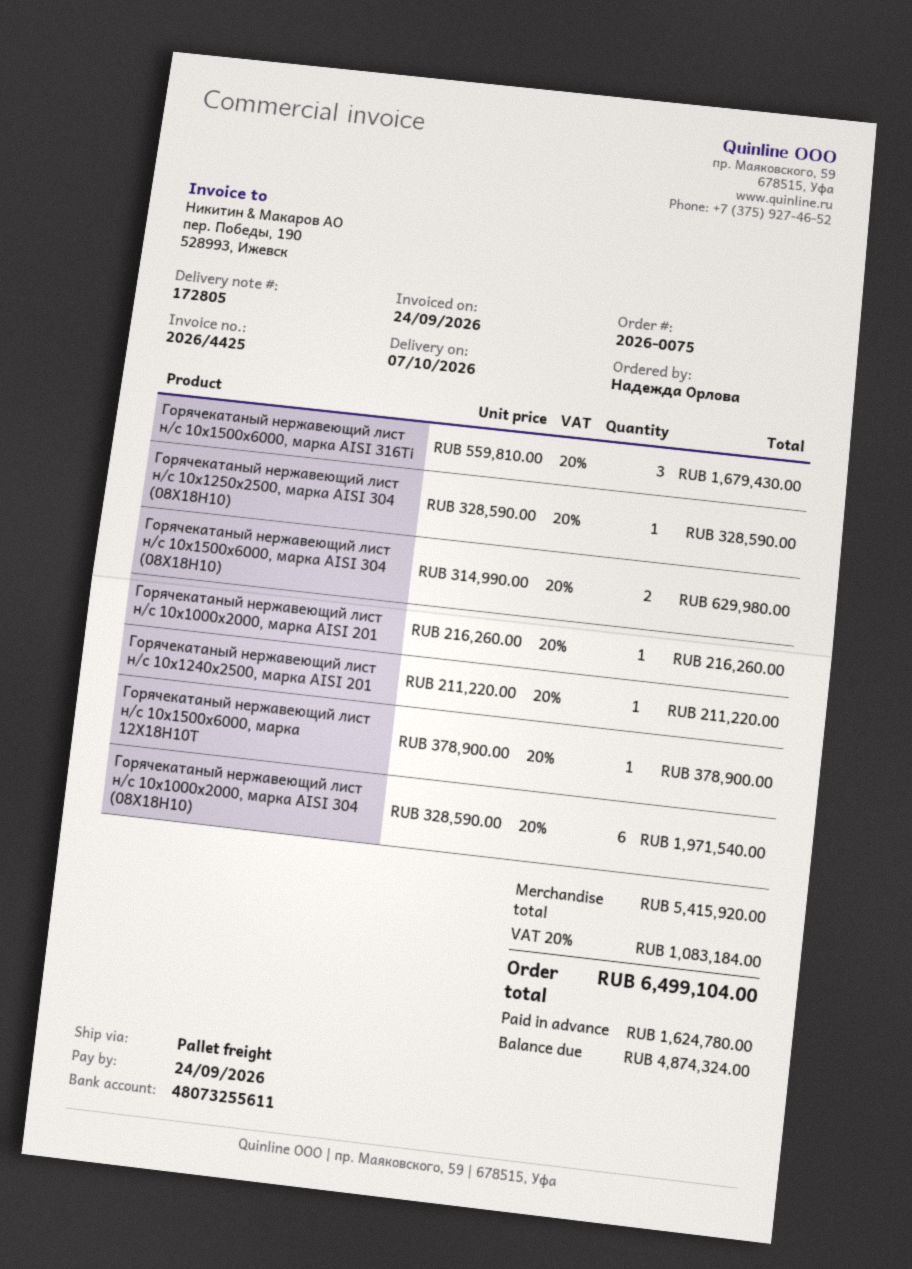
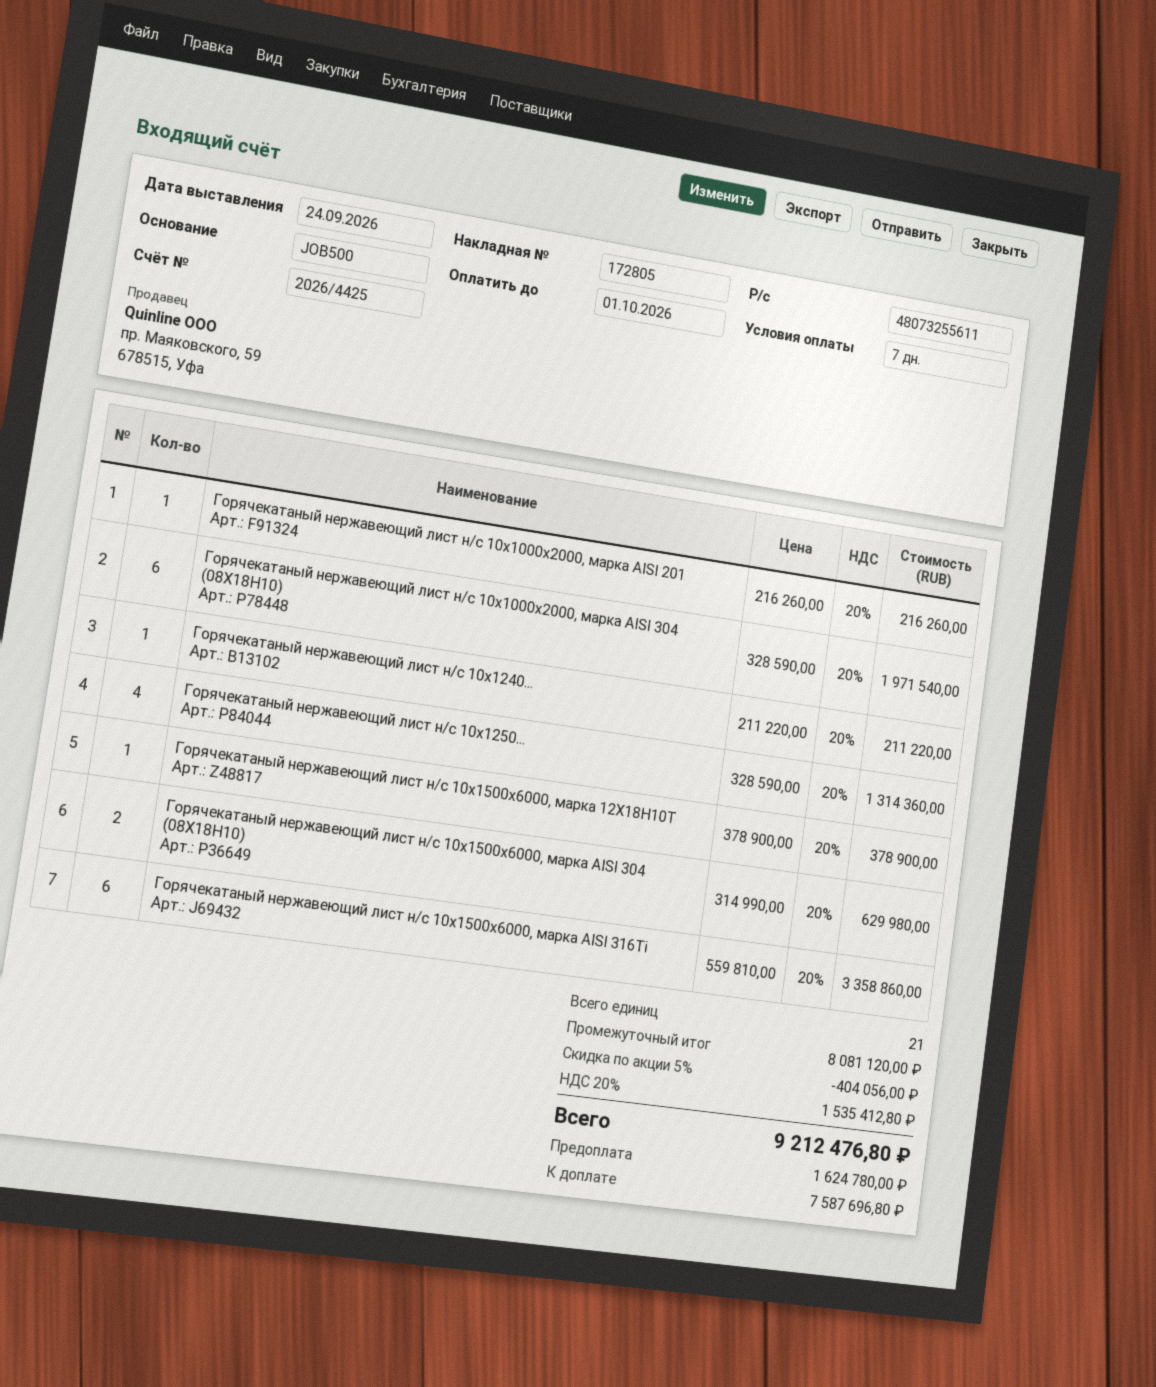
due date: 2026-09-24 -> 2026-10-01
Горячекатаный нержавеющий лист н/с 10х1500х6000, марка AISI 316Ti: 3 x 559810.00 = 1679430.00 -> 6 x 559810.00 = 3358860.00
Горячекатаный нержавеющий лист н/с 10х1250х2500, марка AISI 304 (08Х18Н10): 1 x 328590.00 = 328590.00 -> 4 x 328590.00 = 1314360.00
subtotal: 5415920.00 -> 8081120.00
discount: none -> 5% = 404056.00
tax: 20% = 1083184.00 -> 20% = 1535412.80
total: 6499104.00 -> 9212476.80
balance: 4874324.00 -> 7587696.80

